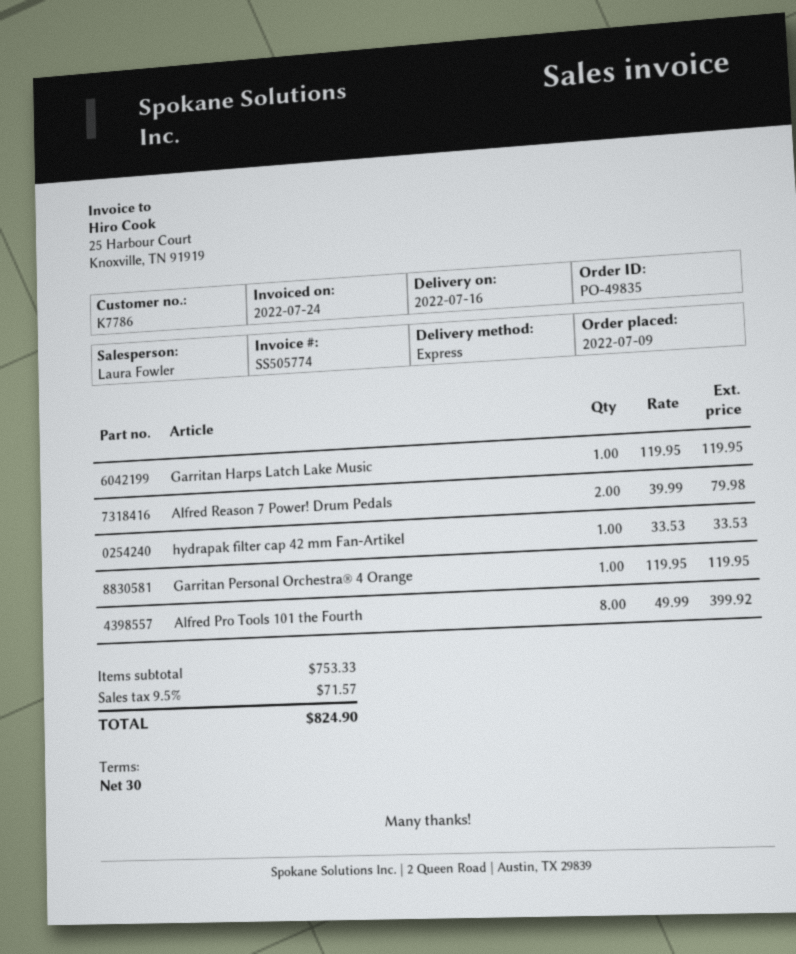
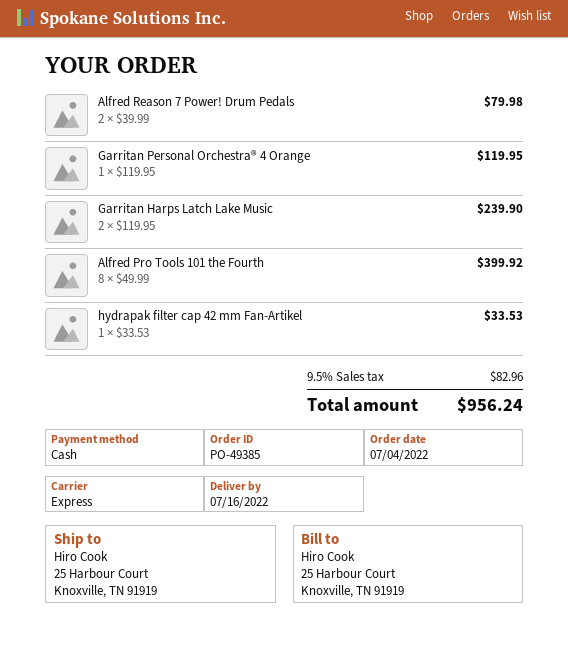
order number: PO-49835 -> PO-49385
order date: 2022-07-09 -> 2022-07-04
Garritan Harps Latch Lake Music: 1 x 119.95 = 119.95 -> 2 x 119.95 = 239.90
tax: 9.5% = 71.57 -> 9.5% = 82.96
total: 824.90 -> 956.24

